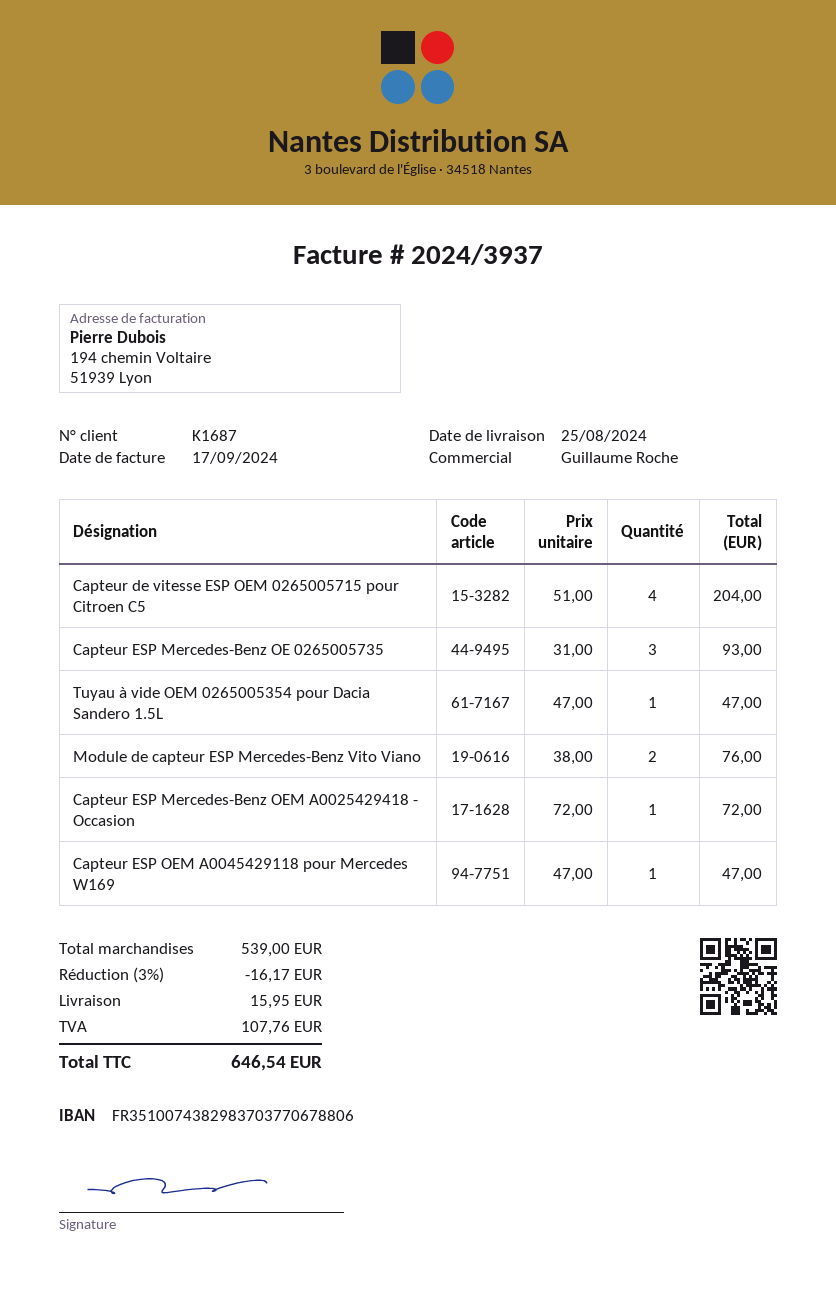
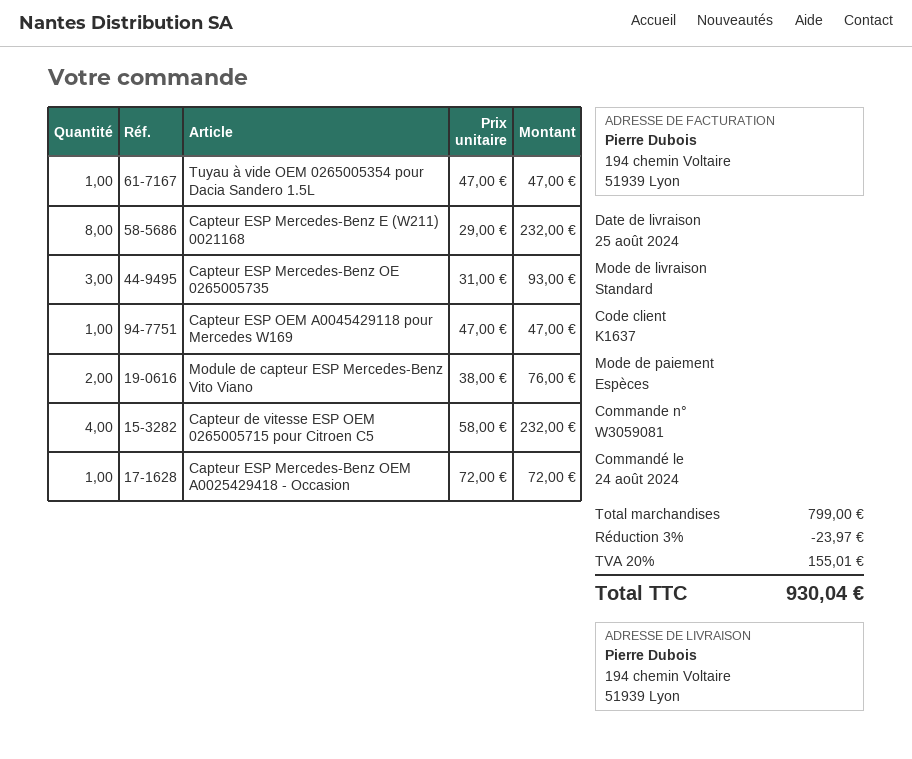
customer number: K1687 -> K1637
Capteur de vitesse ESP OEM 0265005715 pour Citroen C5: 4 x 51.00 = 204.00 -> 4 x 58.00 = 232.00
Capteur ESP Mercedes-Benz E (W211) 0021168: none -> 8 x 29.00 = 232.00
subtotal: 539.00 -> 799.00
discount: 3% = 16.17 -> 3% = 23.97
shipping: 15.95 -> none
tax: 107.76 -> 155.01
total: 646.54 -> 930.04

